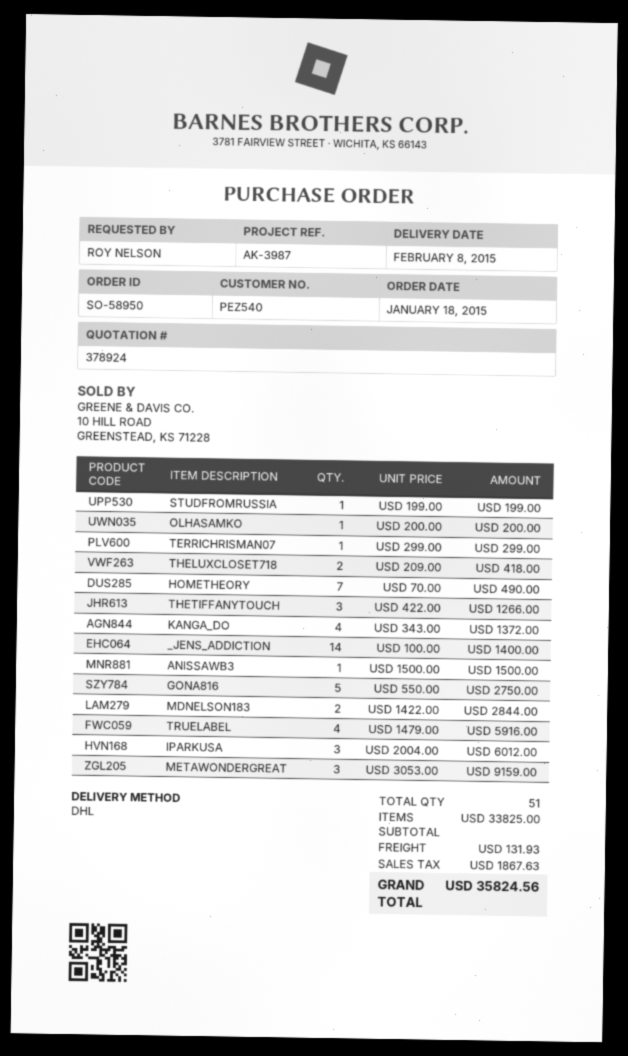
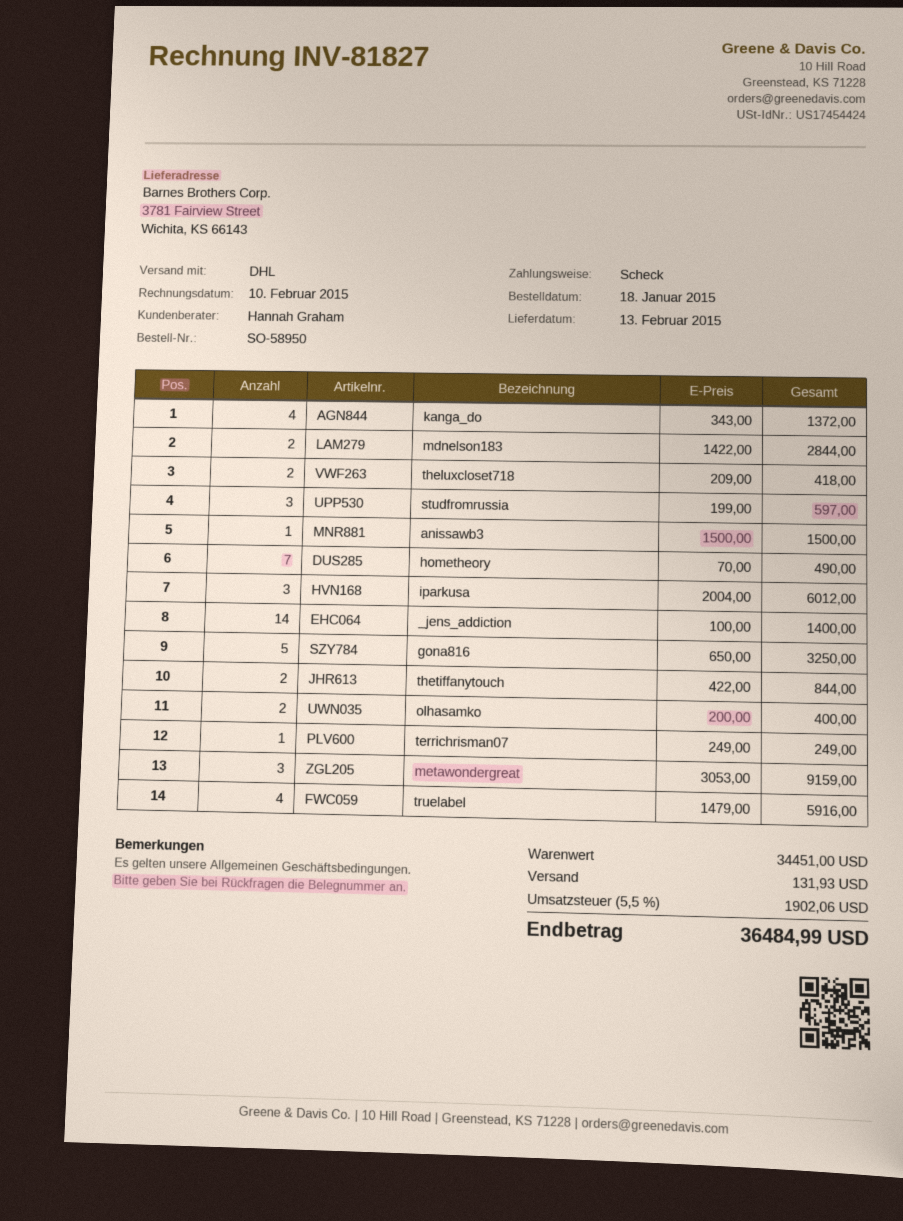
delivery date: 2015-02-08 -> 2015-02-13
STUDFROMRUSSIA: 1 x 199.00 = 199.00 -> 3 x 199.00 = 597.00
OLHASAMKO: 1 x 200.00 = 200.00 -> 2 x 200.00 = 400.00
TERRICHRISMAN07: 1 x 299.00 = 299.00 -> 1 x 249.00 = 249.00
THETIFFANYTOUCH: 3 x 422.00 = 1266.00 -> 2 x 422.00 = 844.00
GONA816: 5 x 550.00 = 2750.00 -> 5 x 650.00 = 3250.00
subtotal: 33825.00 -> 34451.00
tax: 1867.63 -> 1902.06
total: 35824.56 -> 36484.99

